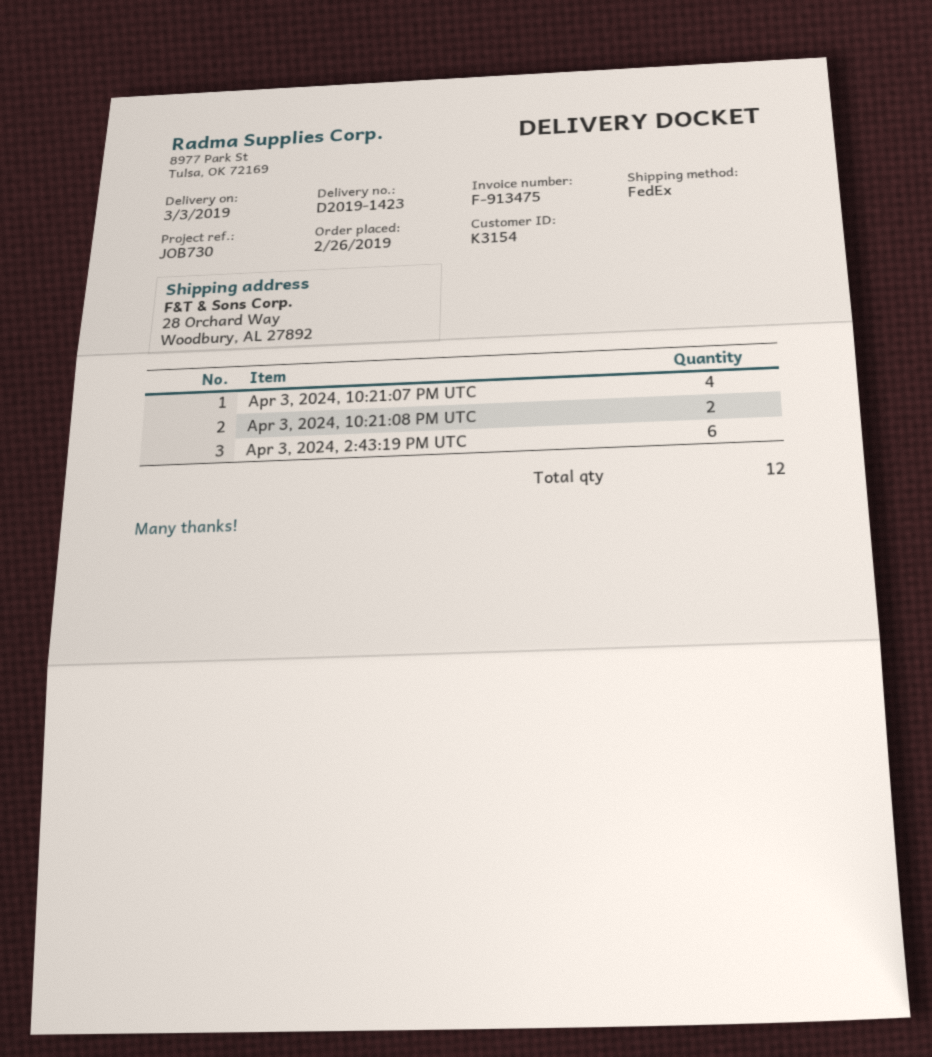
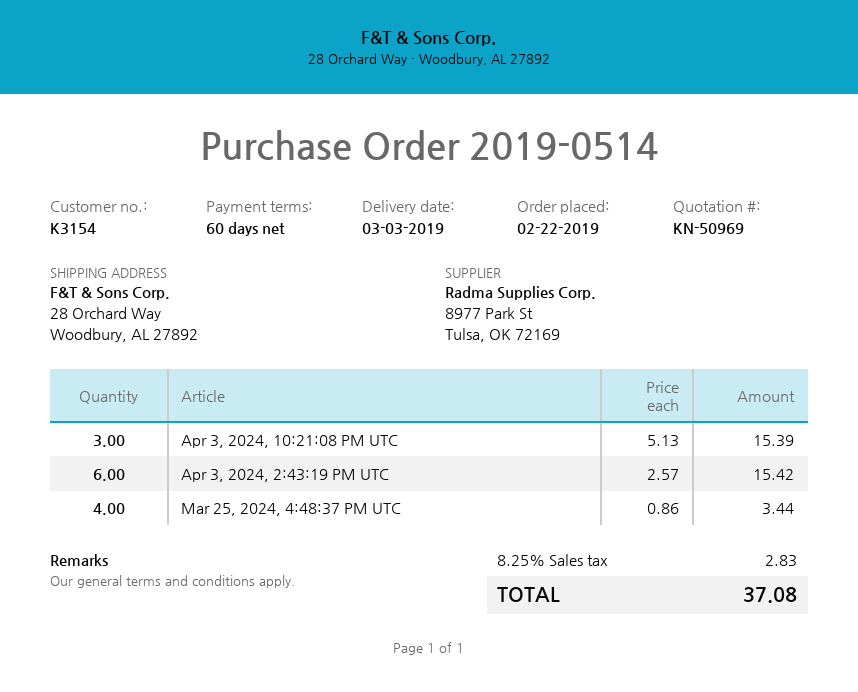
order date: 2019-02-26 -> 2019-02-22
Apr 3, 2024, 10:21:07 PM UTC: 4 -> none
Apr 3, 2024, 10:21:08 PM UTC: 2 -> 3
Mar 25, 2024, 4:48:37 PM UTC: none -> 4

